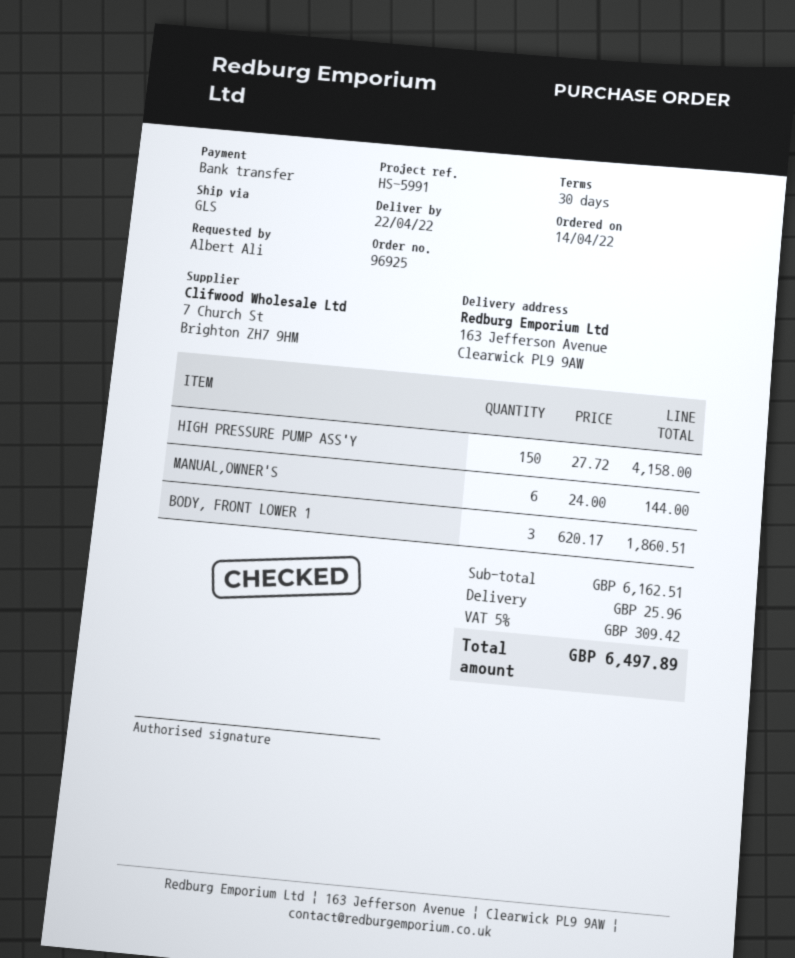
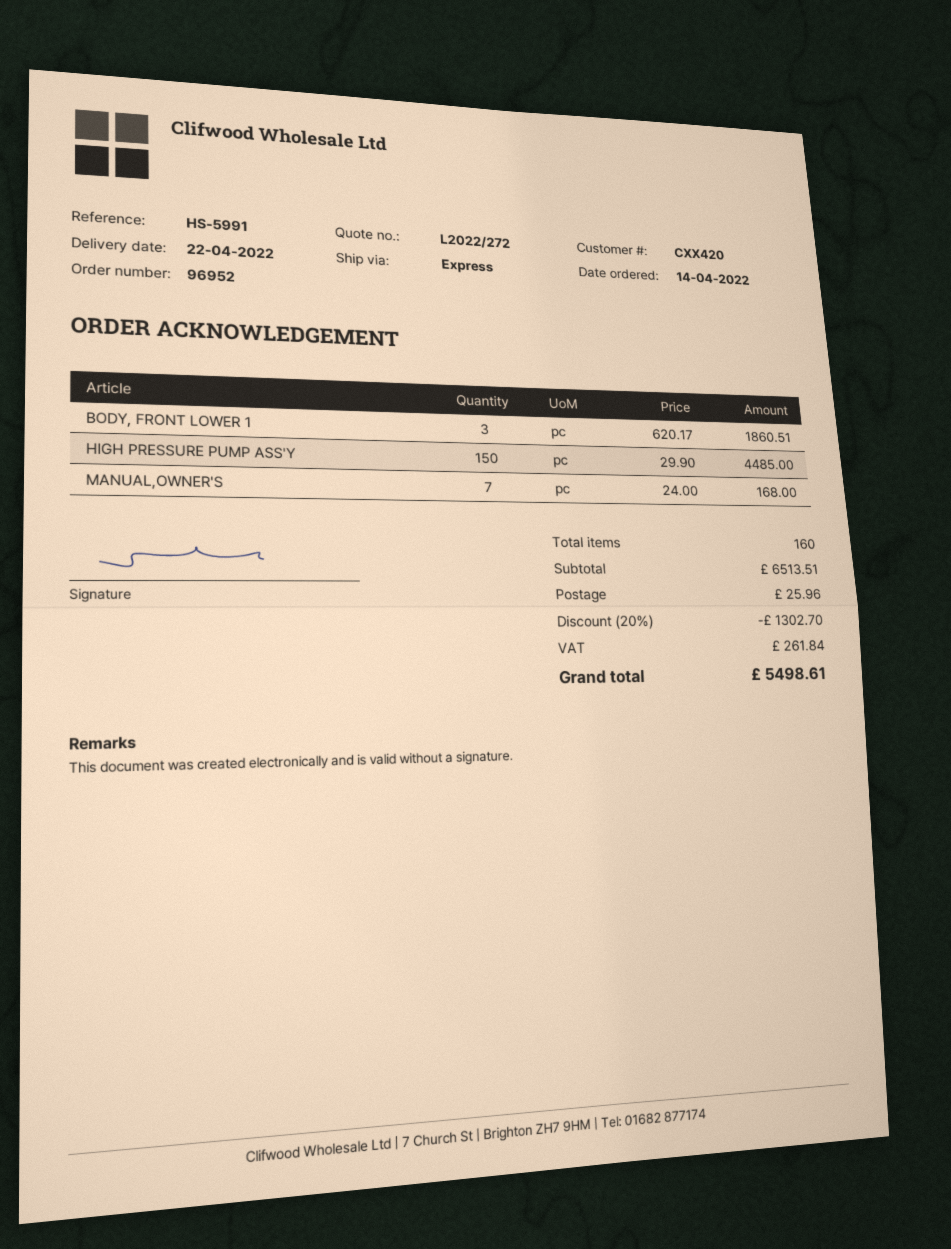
order number: 96925 -> 96952
shipping method: GLS -> express
HIGH PRESSURE PUMP ASS'Y: 150 x 27.72 = 4158.00 -> 150 x 29.90 = 4485.00
MANUAL,OWNER'S: 6 x 24.00 = 144.00 -> 7 x 24.00 = 168.00
subtotal: 6162.51 -> 6513.51
discount: none -> 20% = 1302.70
tax: 309.42 -> 261.84
total: 6497.89 -> 5498.61

